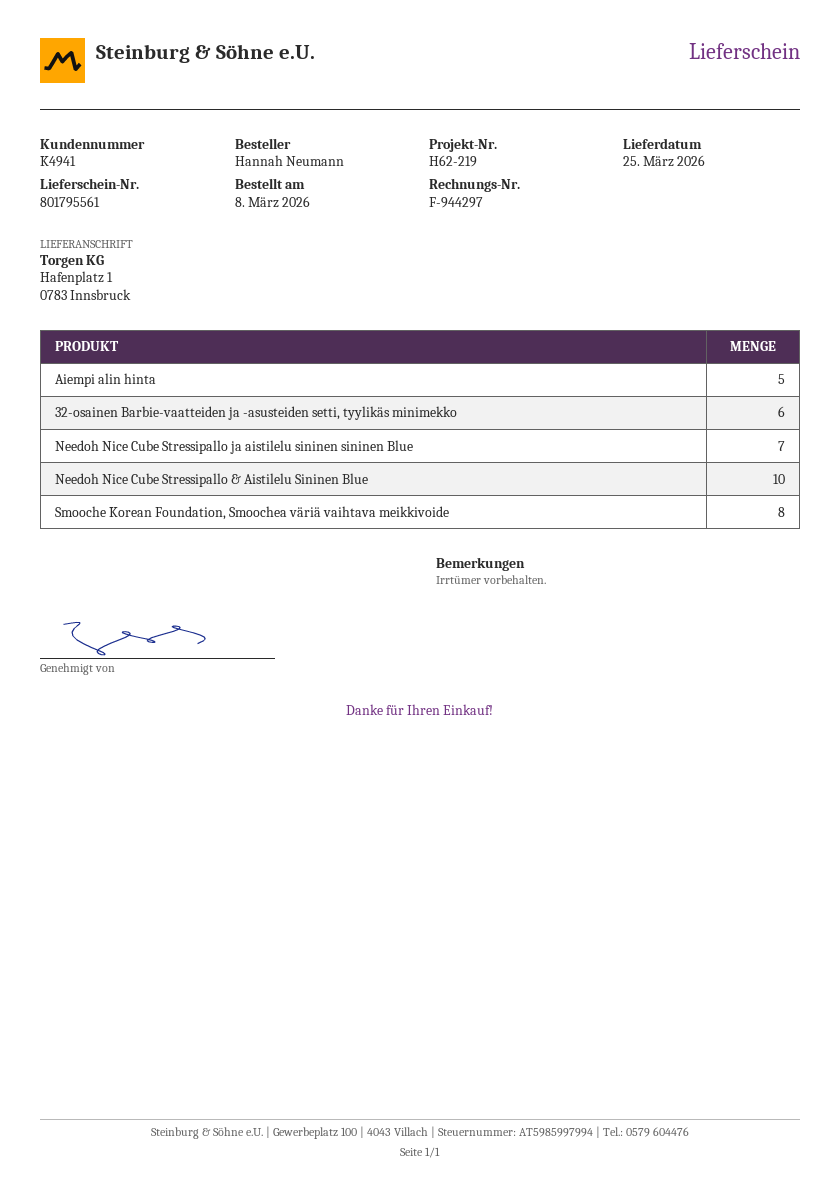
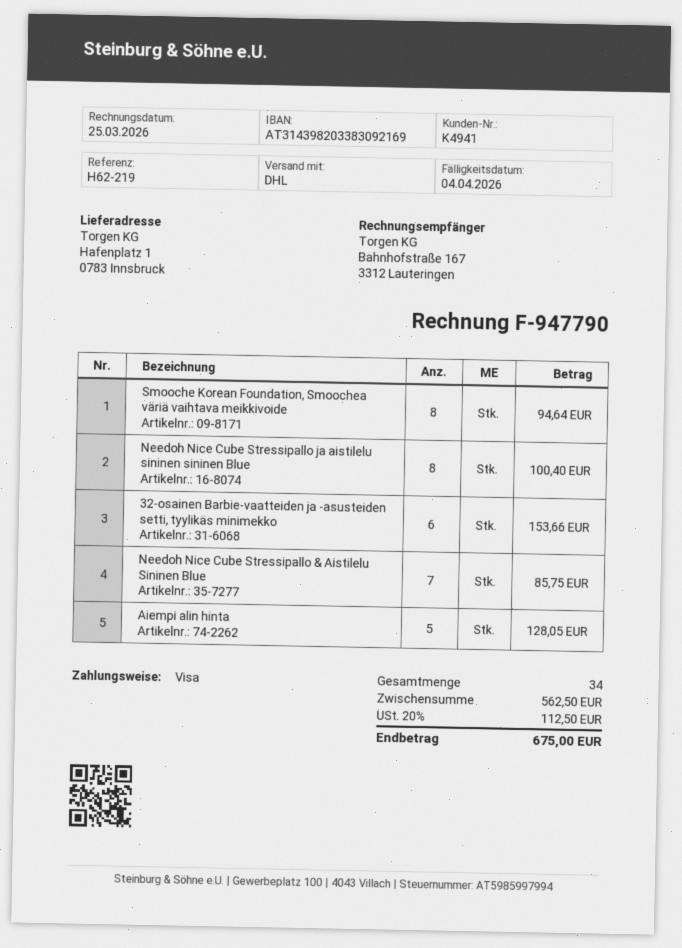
invoice number: F-944297 -> F-947790
Needoh Nice Cube Stressipallo ja aistilelu sininen sininen Blue: 7 -> 8
Needoh Nice Cube Stressipallo & Aistilelu Sininen Blue: 10 -> 7

